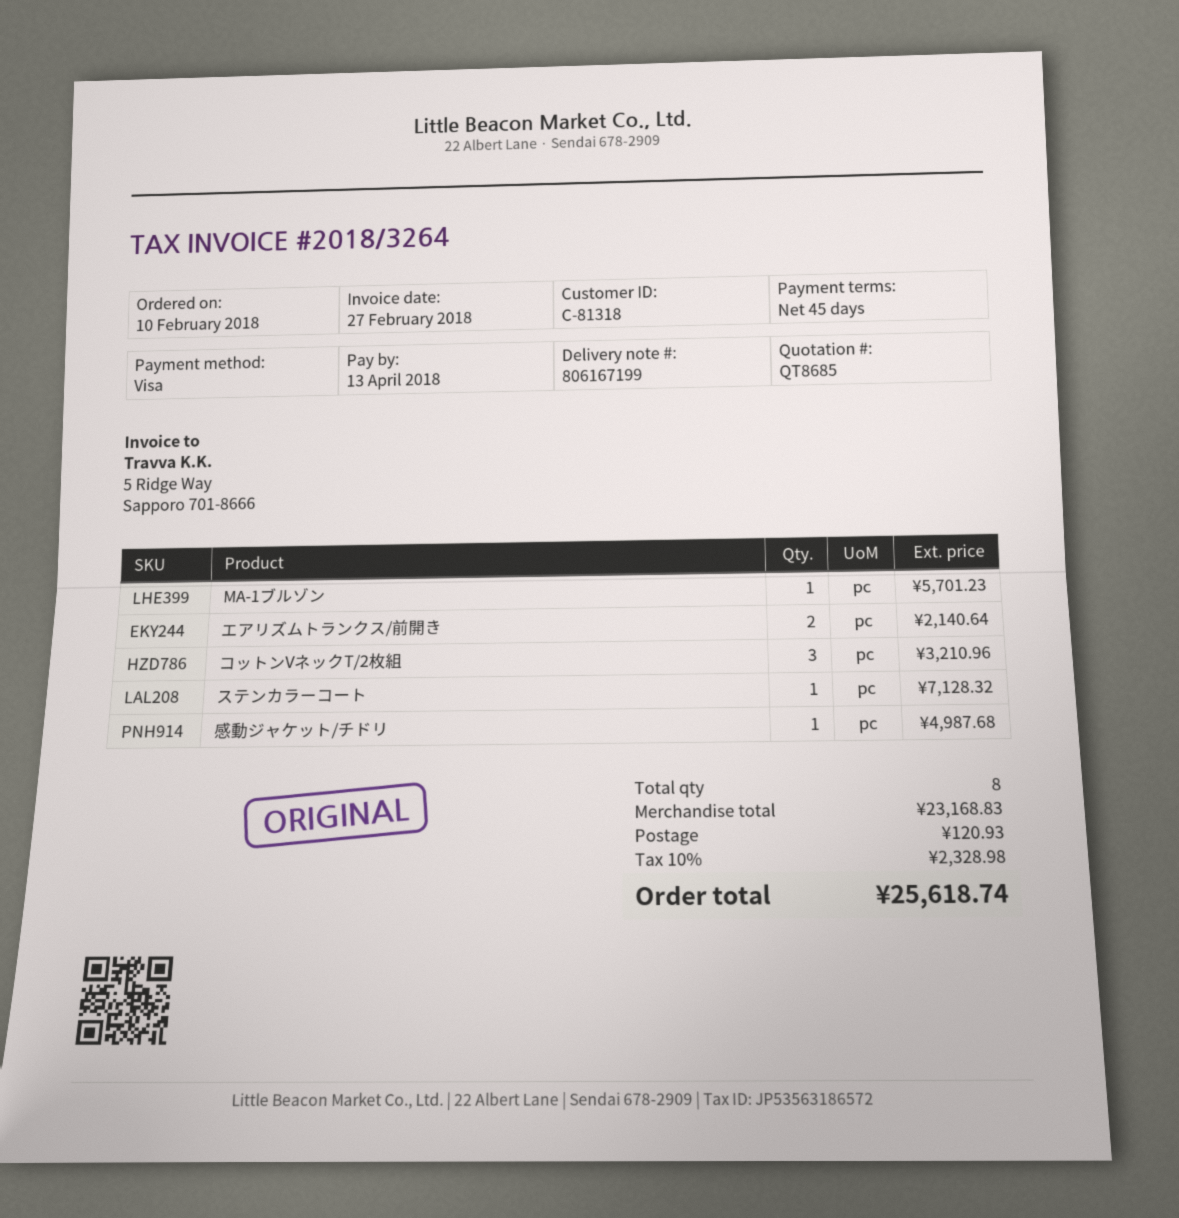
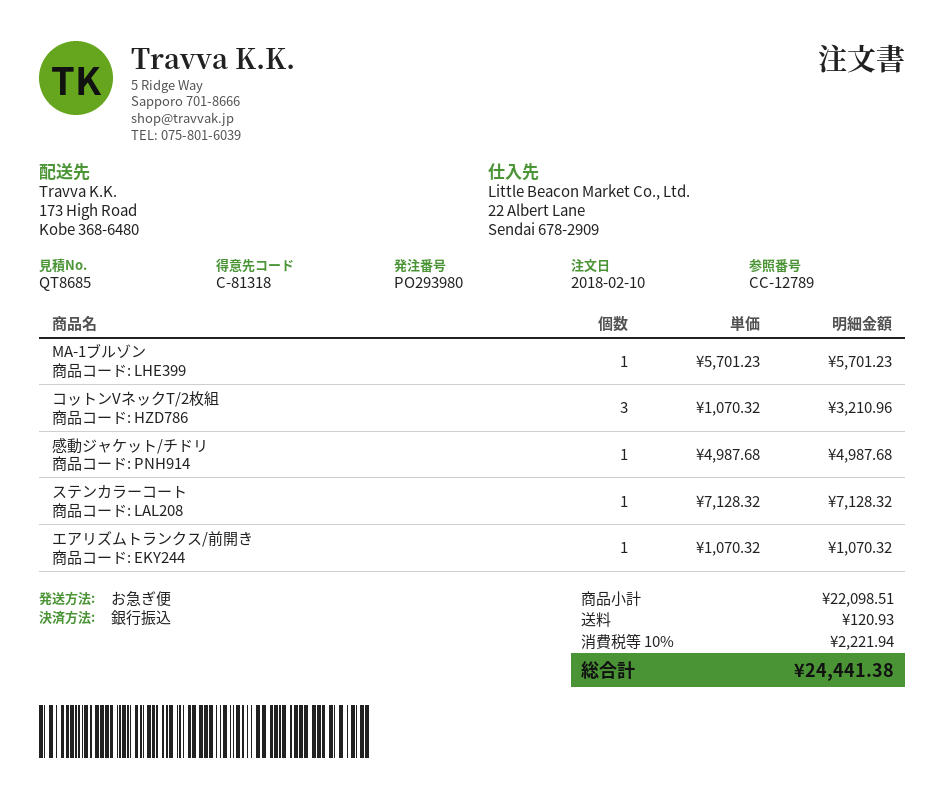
payment method: Visa -> bank transfer
エアリズムトランクス/前開き: 2 for 2140.64 -> 1 for 1070.32
subtotal: 23168.83 -> 22098.51
tax: 10% = 2328.98 -> 10% = 2221.94
total: 25618.74 -> 24441.38

